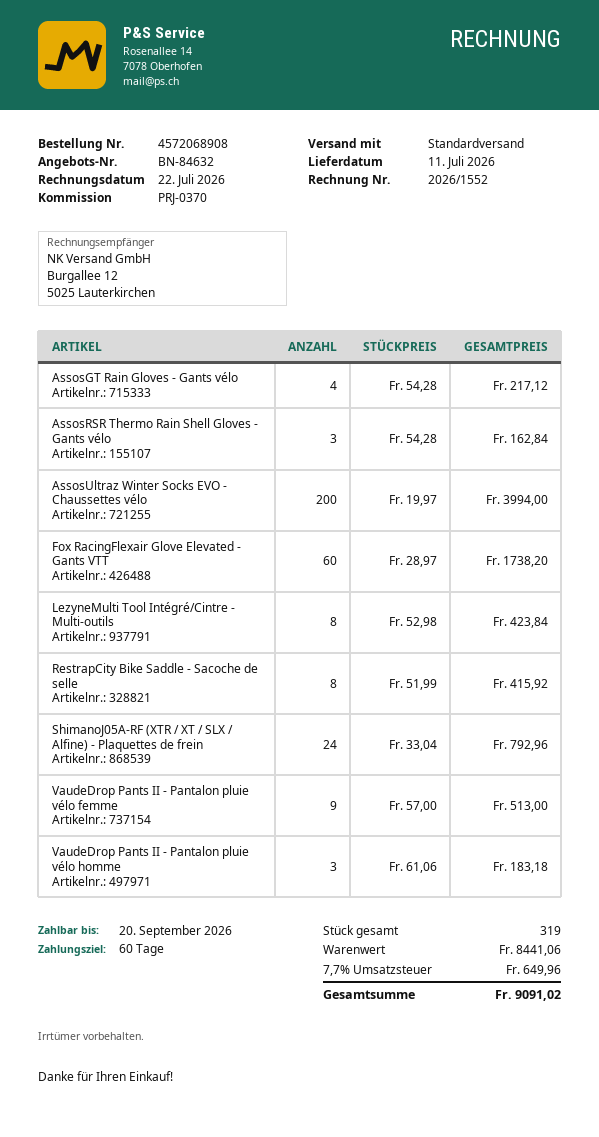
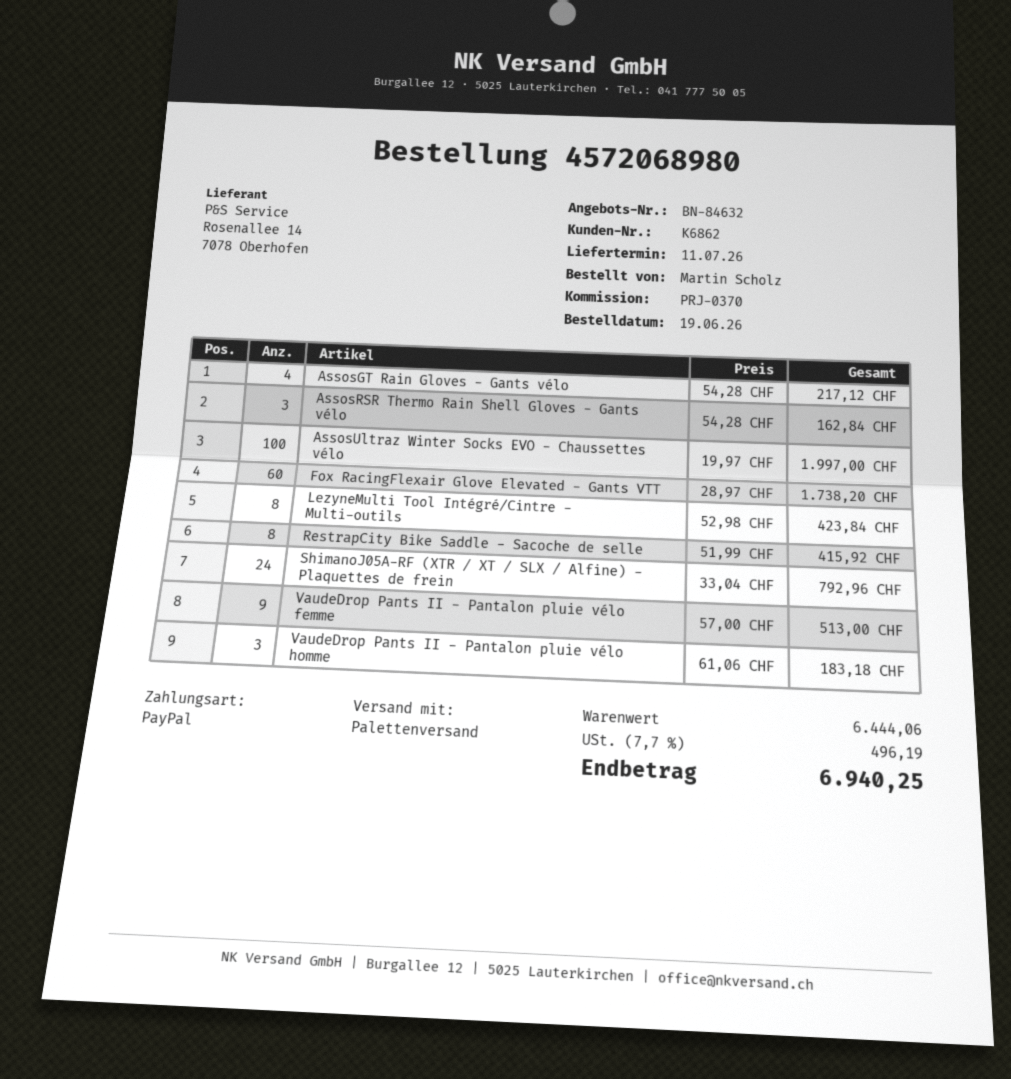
order number: 4572068908 -> 4572068980
shipping method: standard -> pallet freight
AssosUltraz Winter Socks EVO - Chaussettes vélo: 200 x 19.97 = 3994.00 -> 100 x 19.97 = 1997.00
subtotal: 8441.06 -> 6444.06
tax: 7.7% = 649.96 -> 7.7% = 496.19
total: 9091.02 -> 6940.25

